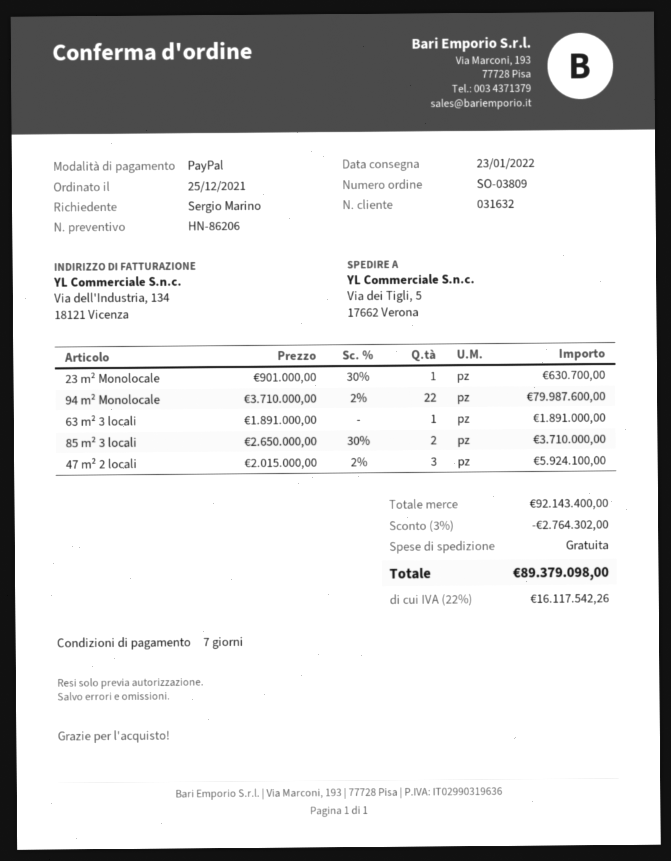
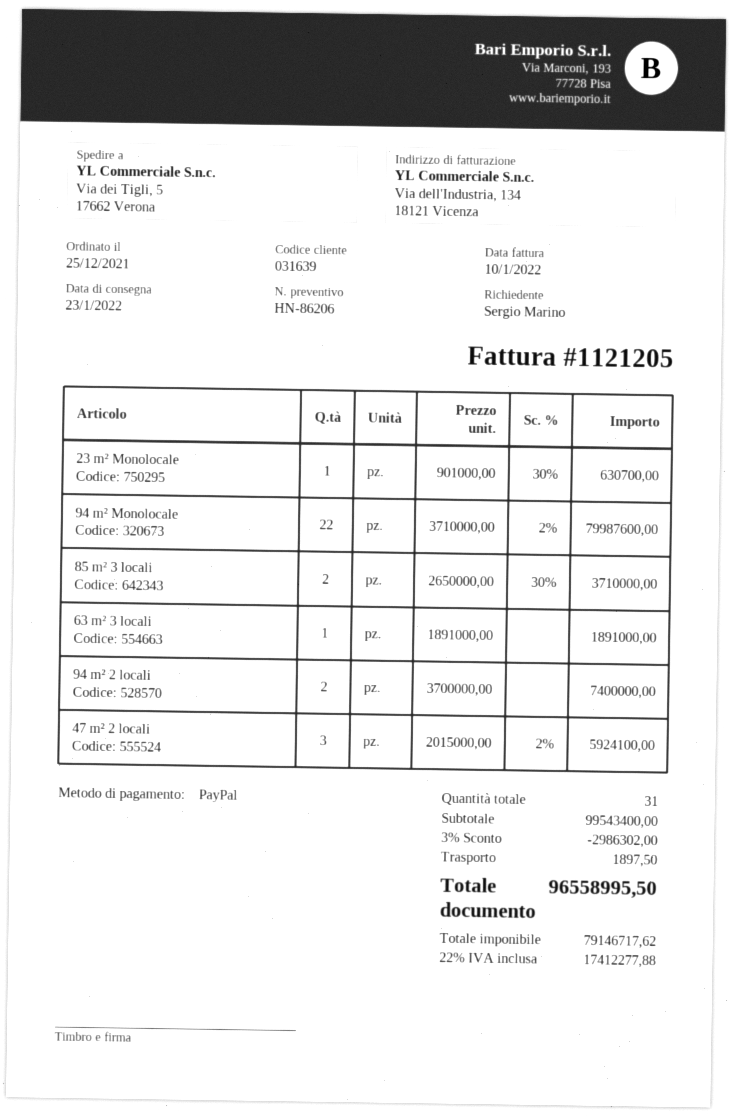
customer number: 031632 -> 031639
94 m² 2 locali: none -> 2 x 3700000.00 = 7400000.00
subtotal: 92143400.00 -> 99543400.00
discount: 3% = 2764302.00 -> 3% = 2986302.00
shipping: 0.00 -> 1897.50
tax: 22% = 16117542.26 -> 22% = 17412277.88
total: 89379098.00 -> 96558995.50

